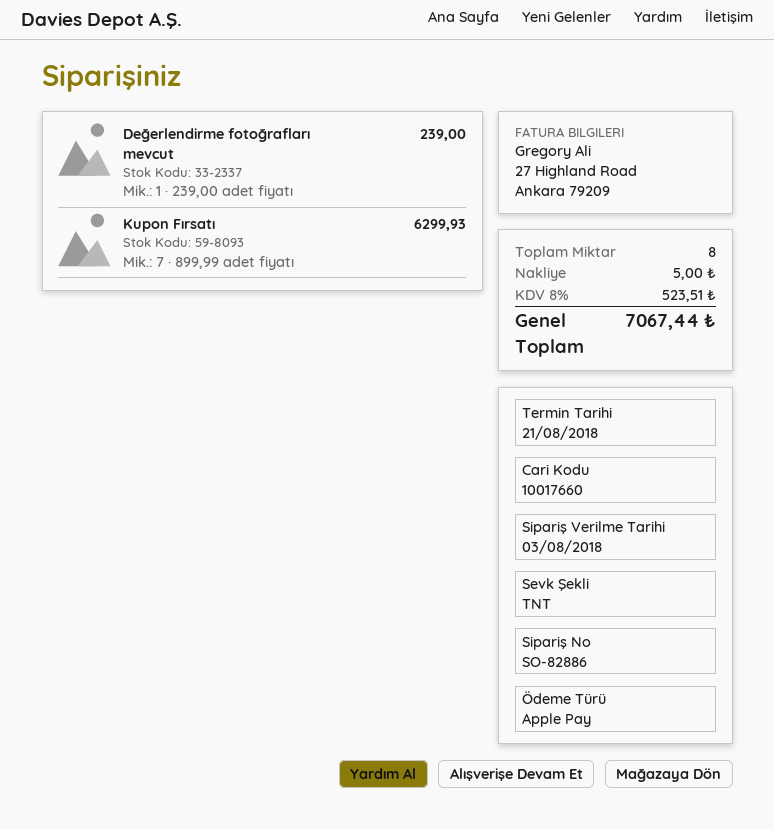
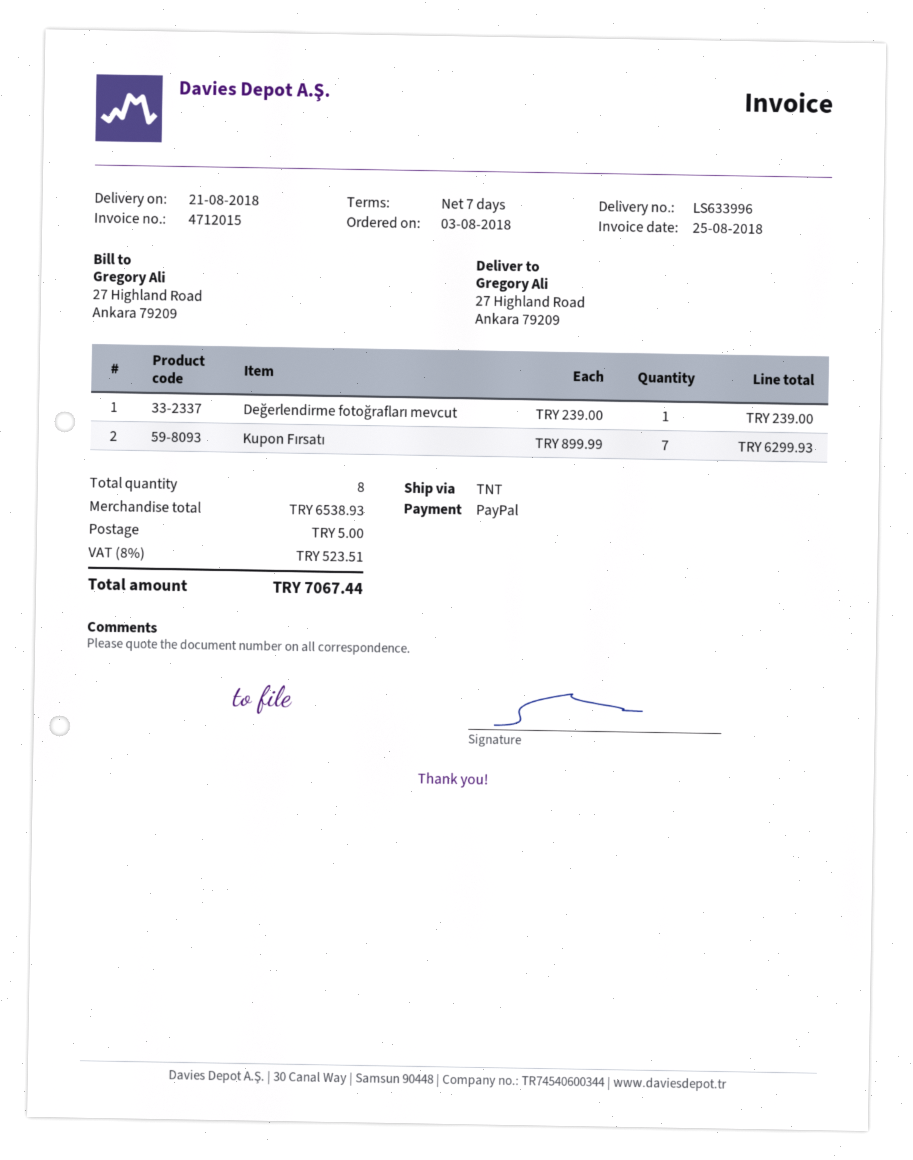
payment method: Apple Pay -> PayPal

